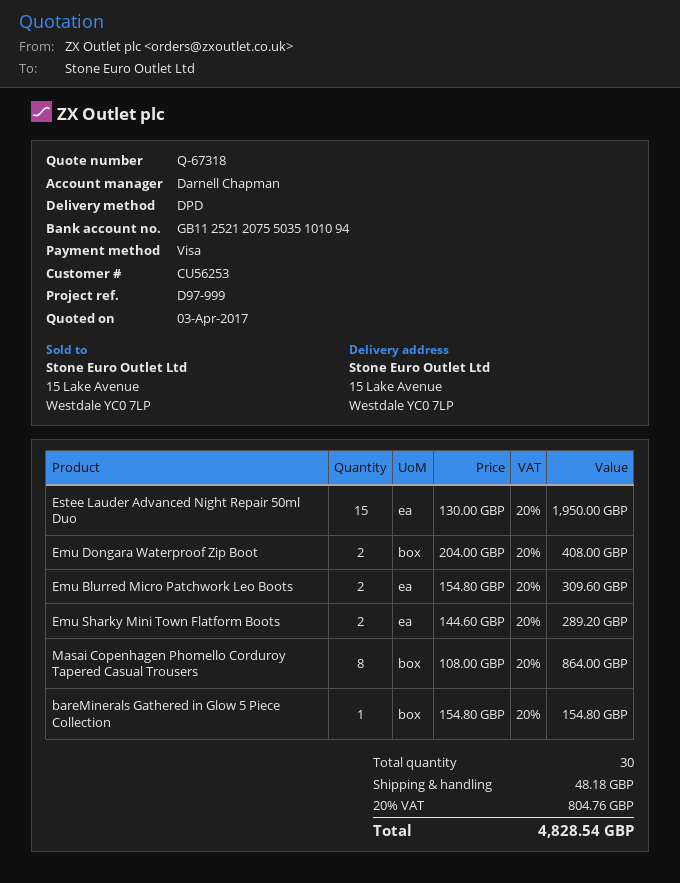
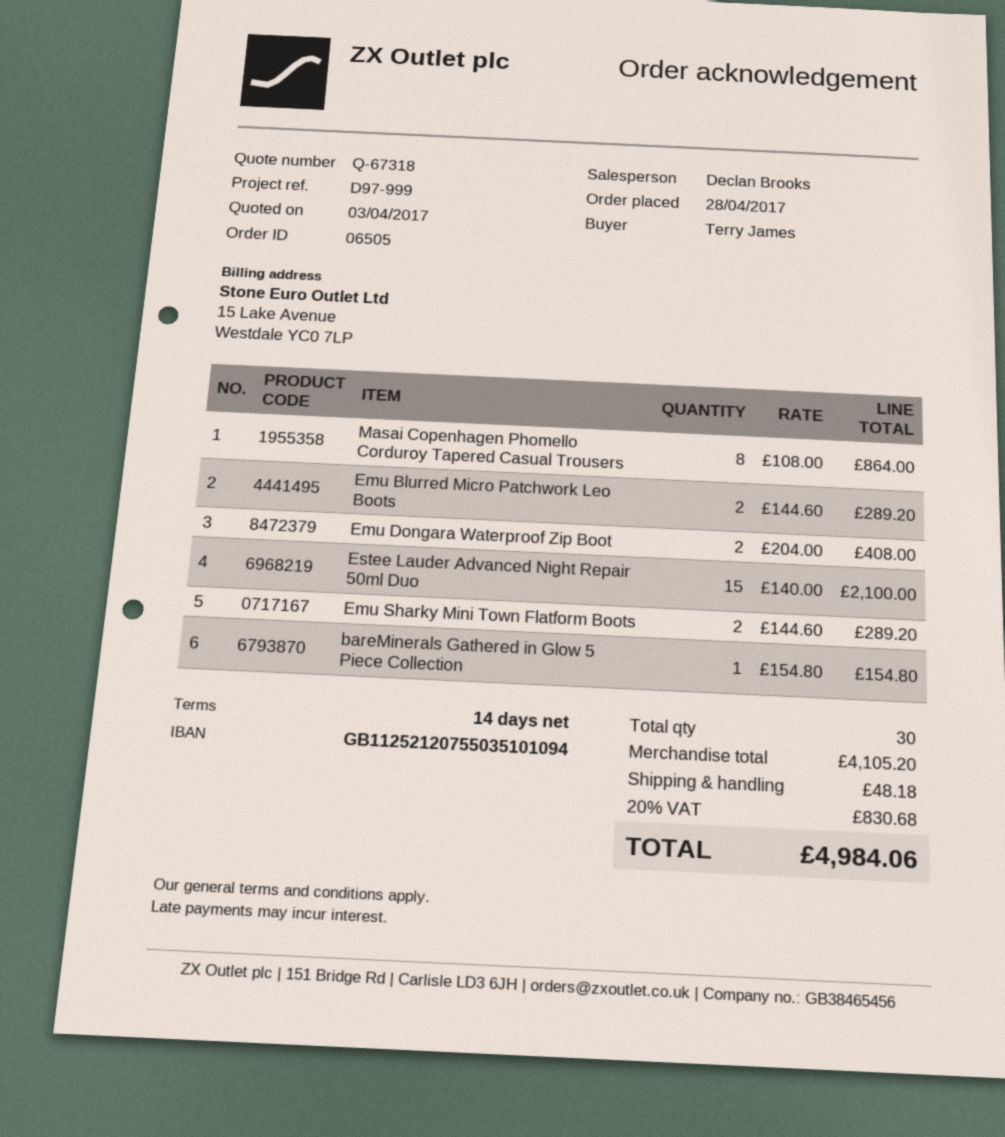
sales rep: Darnell Chapman -> Declan Brooks
Estee Lauder Advanced Night Repair 50ml Duo: 15 x 130.00 = 1950.00 -> 15 x 140.00 = 2100.00
Emu Blurred Micro Patchwork Leo Boots: 2 x 154.80 = 309.60 -> 2 x 144.60 = 289.20
tax: 20% = 804.76 -> 20% = 830.68
total: 4828.54 -> 4984.06

